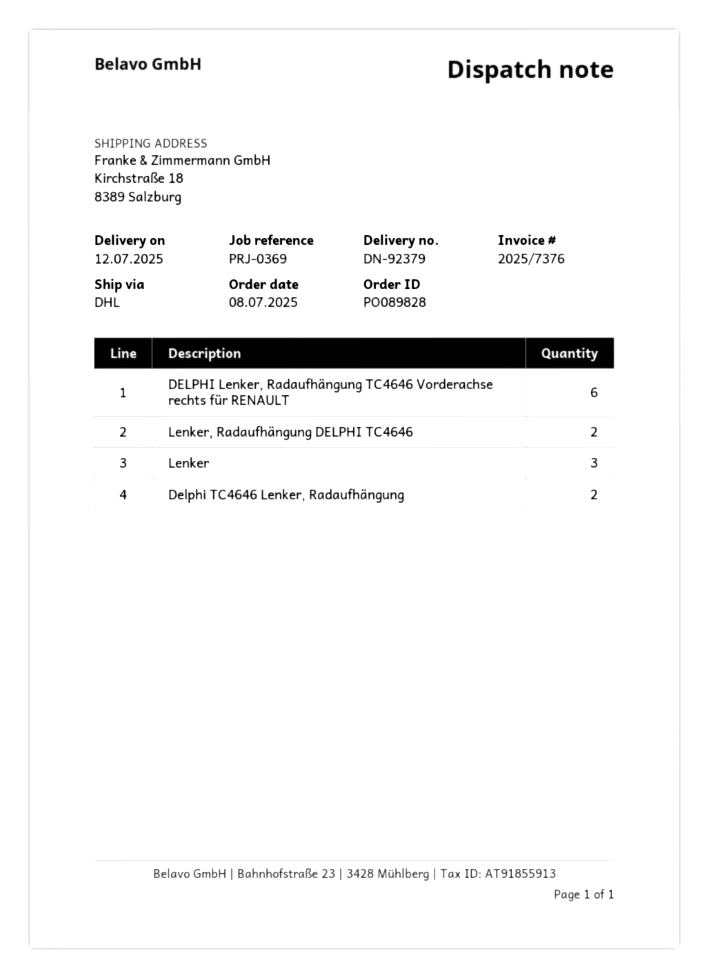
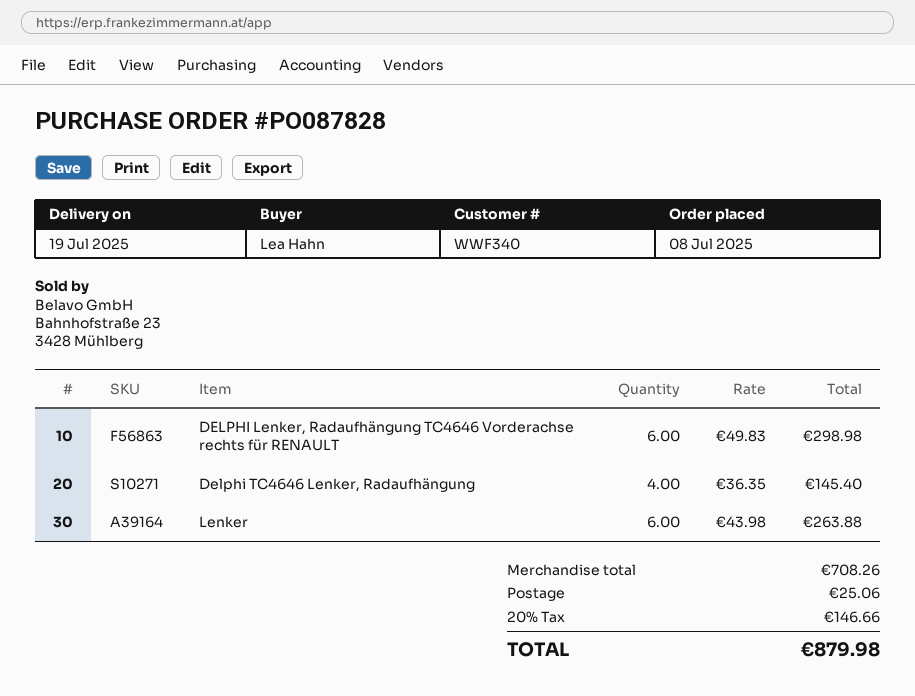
order number: PO089828 -> PO087828
delivery date: 2025-07-12 -> 2025-07-19
Lenker, Radaufhängung DELPHI TC4646: 2 -> none
Lenker: 3 -> 6
Delphi TC4646 Lenker, Radaufhängung: 2 -> 4

